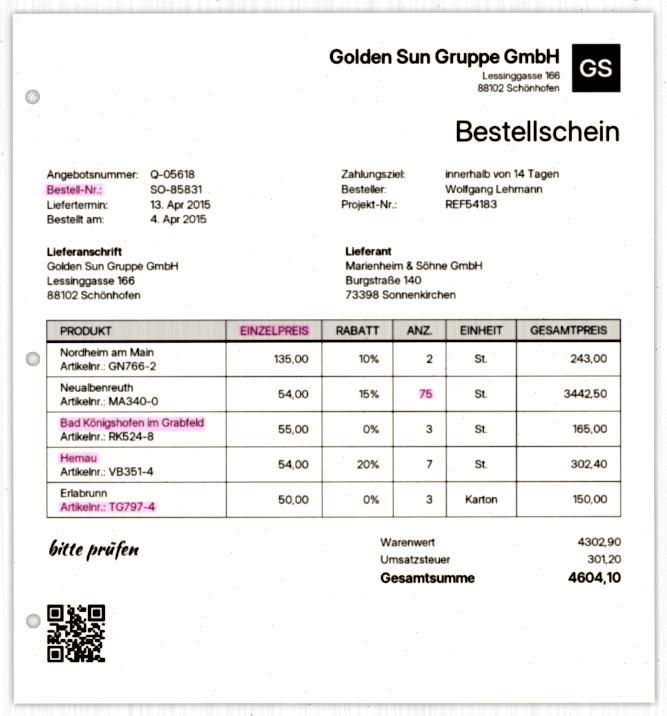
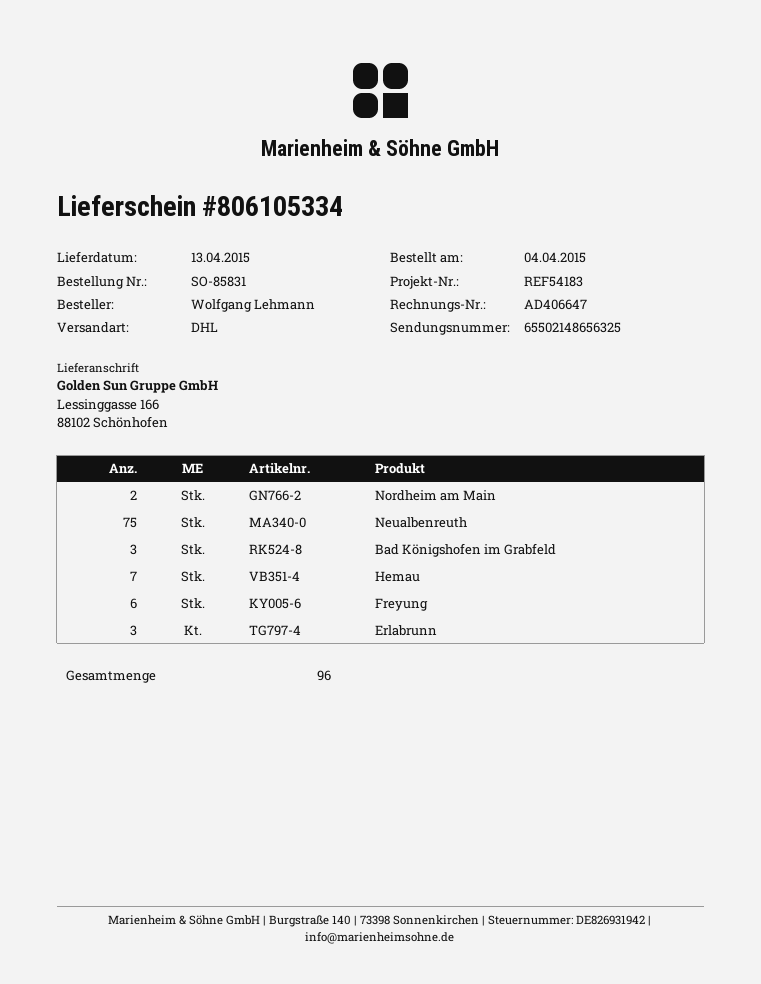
Freyung: none -> 6

